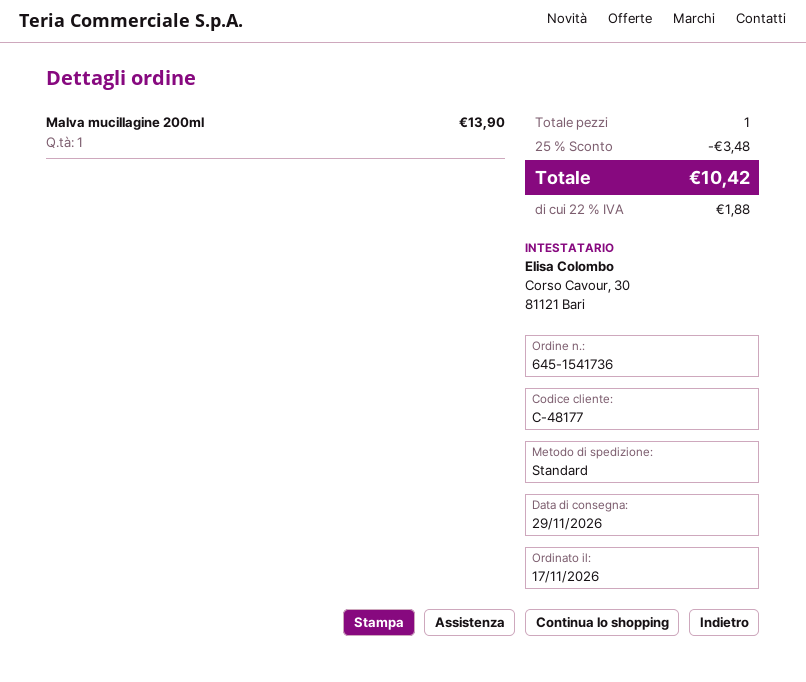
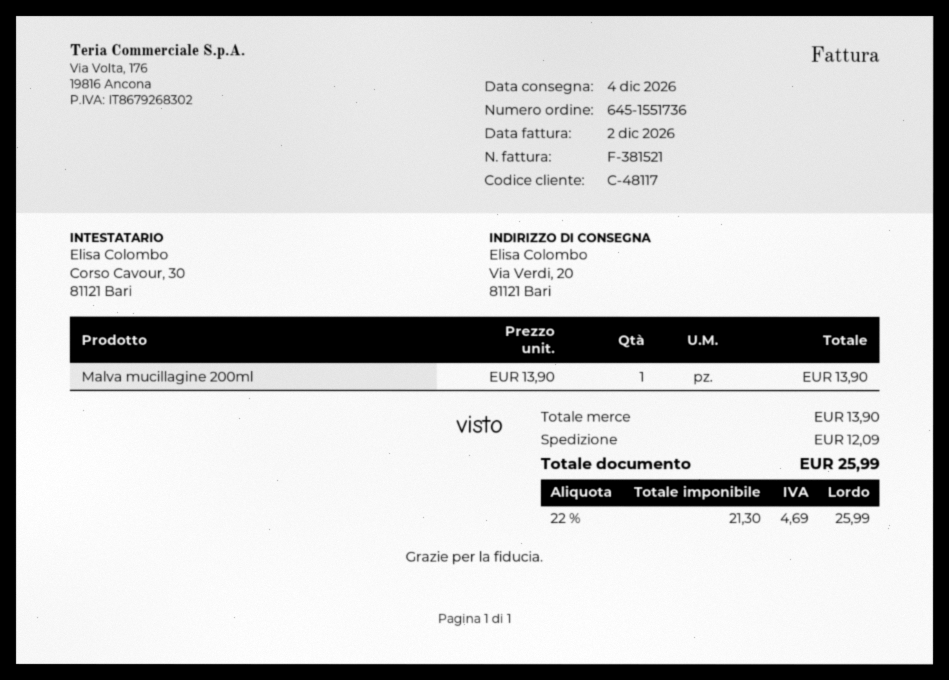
order number: 645-1541736 -> 645-1551736
delivery date: 2026-11-29 -> 2026-12-04
customer number: C-48177 -> C-48117
discount: 25% = 3.48 -> none
shipping: none -> 12.09
tax: 22% = 1.88 -> 22% = 4.69
total: 10.42 -> 25.99

